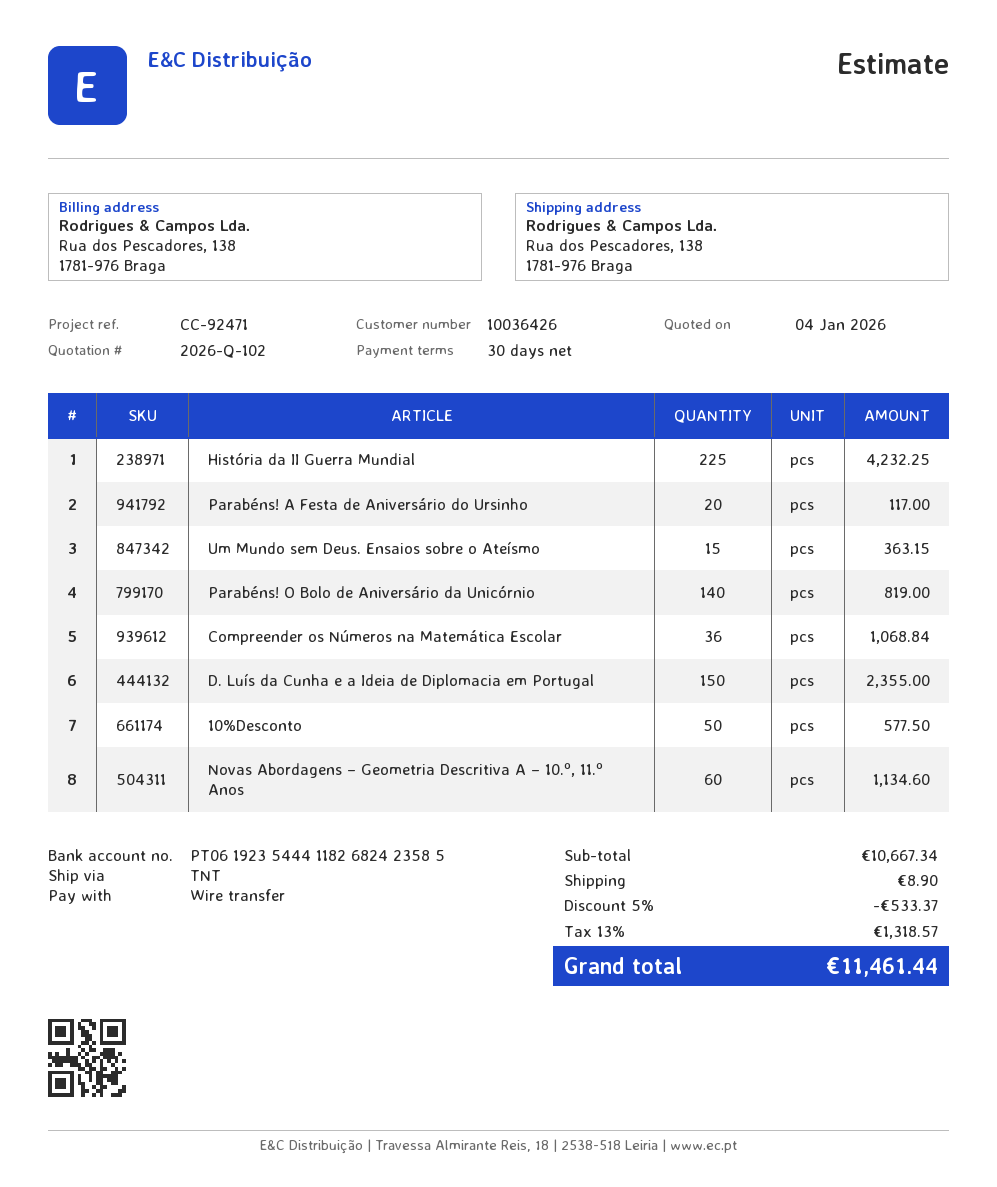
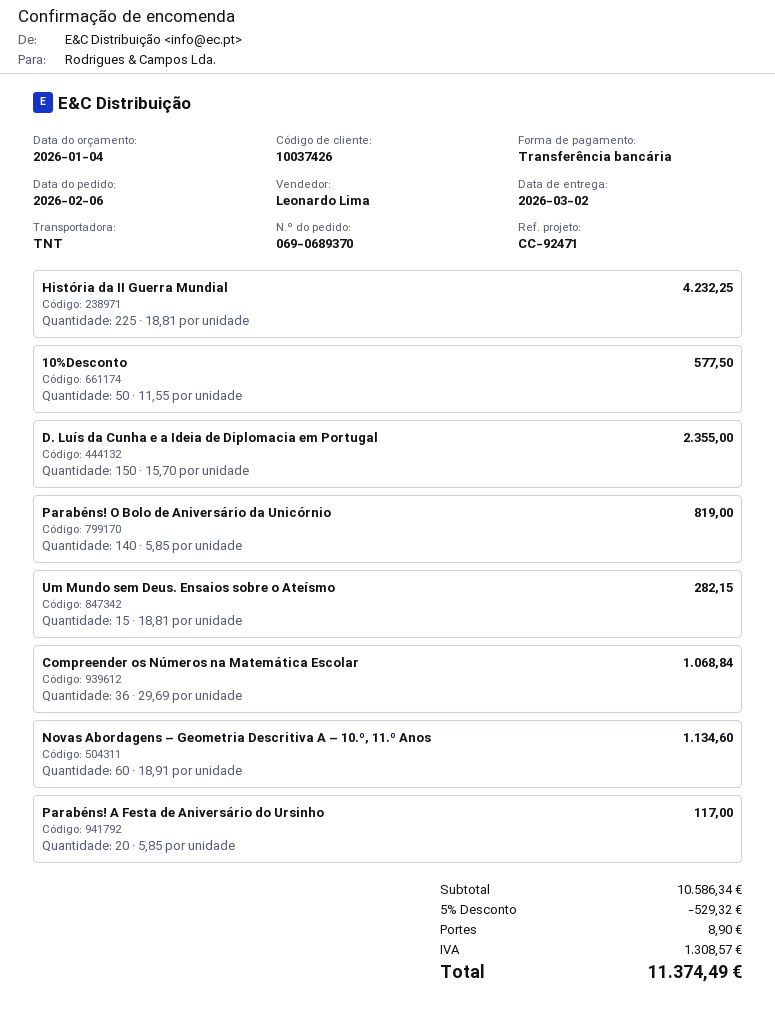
customer number: 10036426 -> 10037426
Um Mundo sem Deus. Ensaios sobre o Ateísmo: 15 for 363.15 -> 15 for 282.15
subtotal: 10667.34 -> 10586.34
discount: 5% = 533.37 -> 5% = 529.32
tax: 1318.57 -> 1308.57
total: 11461.44 -> 11374.49

